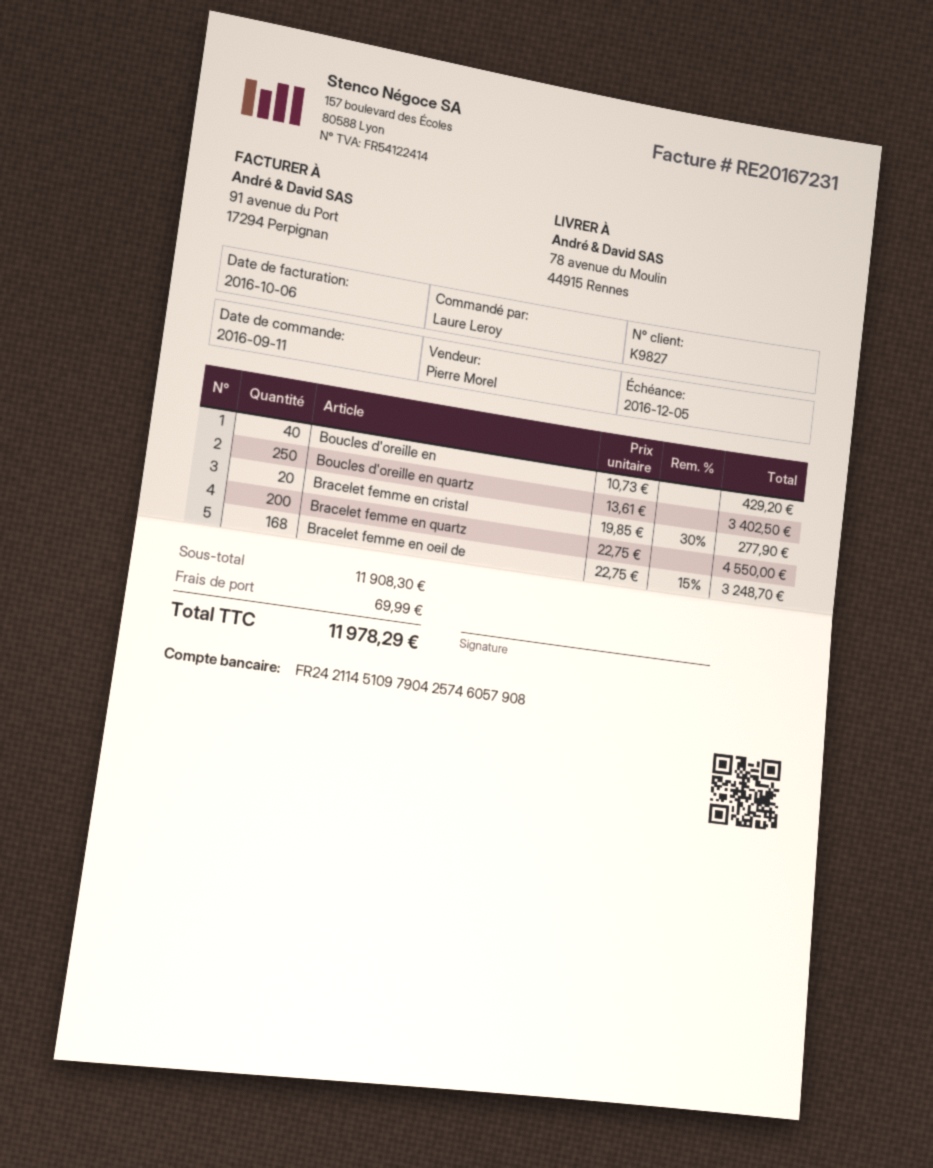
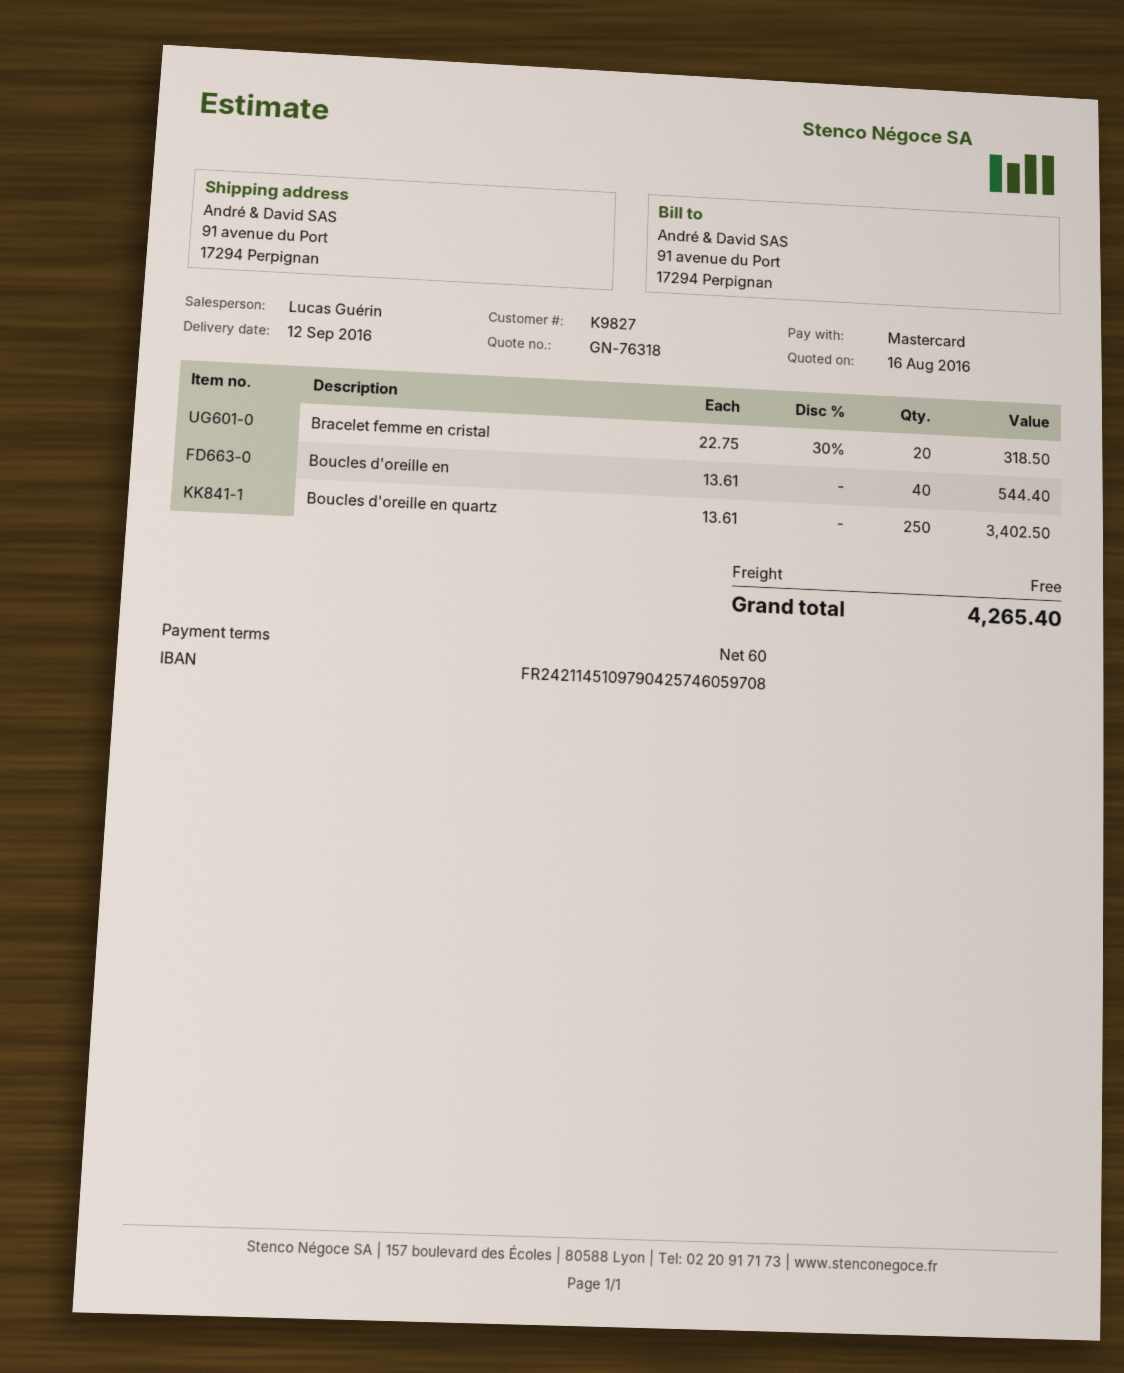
sales rep: Pierre Morel -> Lucas Guérin
bank account: FR2421145109790425746057908 -> FR2421145109790425746059708
ship to: 78 avenue du Moulin, 44915 Rennes -> 91 avenue du Port, 17294 Perpignan
Boucles d'oreille en: 40 x 10.73 = 429.20 -> 40 x 13.61 = 544.40
Bracelet femme en cristal: 20 x 19.85 - 30% = 277.90 -> 20 x 22.75 - 30% = 318.50
Bracelet femme en quartz: 200 x 22.75 = 4550.00 -> none
Bracelet femme en oeil de: 168 x 22.75 - 15% = 3248.70 -> none
shipping: 69.99 -> 0.00
total: 11978.29 -> 4265.40

